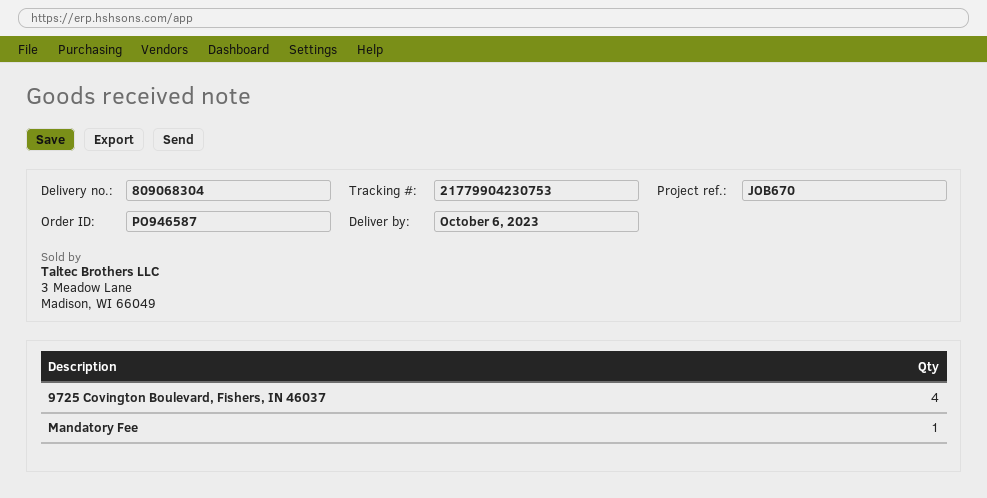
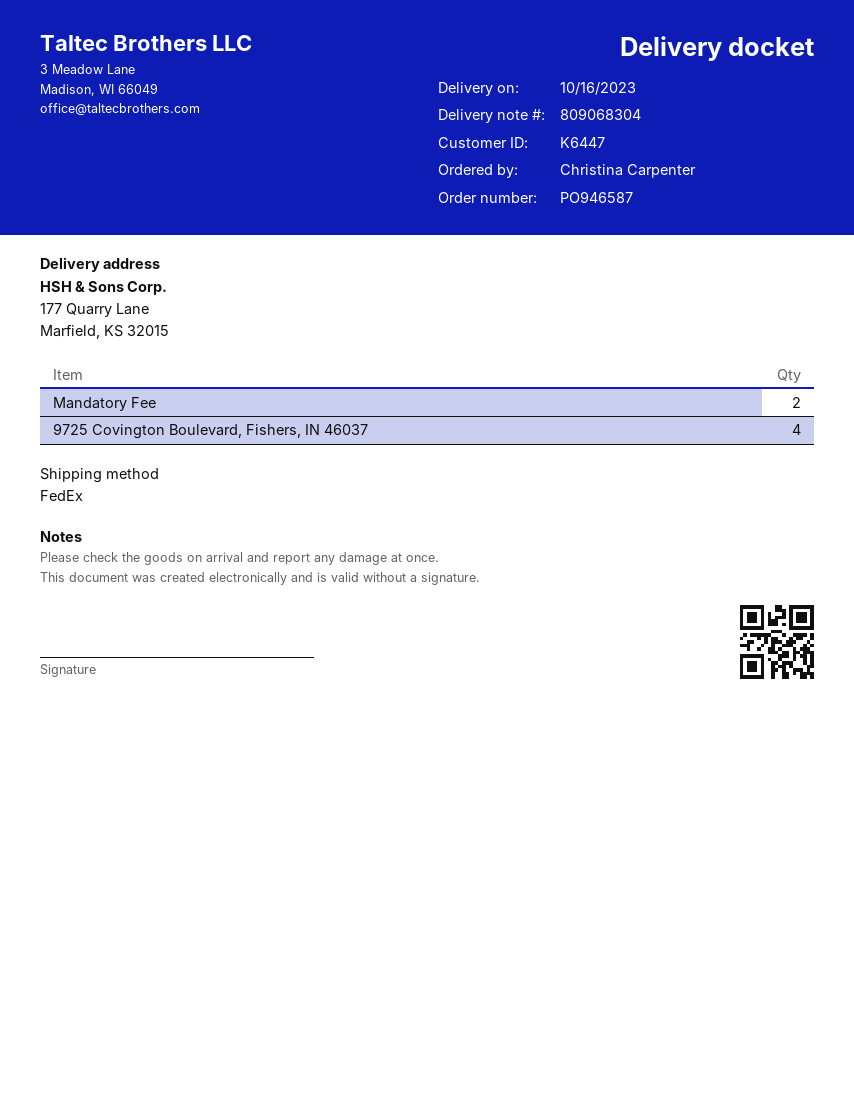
delivery date: 2023-10-06 -> 2023-10-16
Mandatory Fee: 1 -> 2

